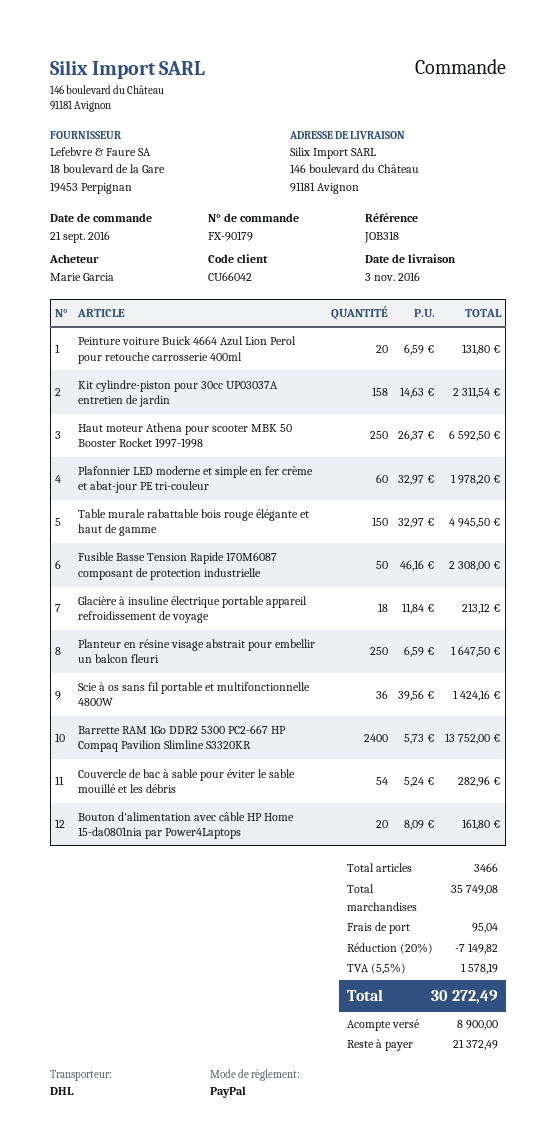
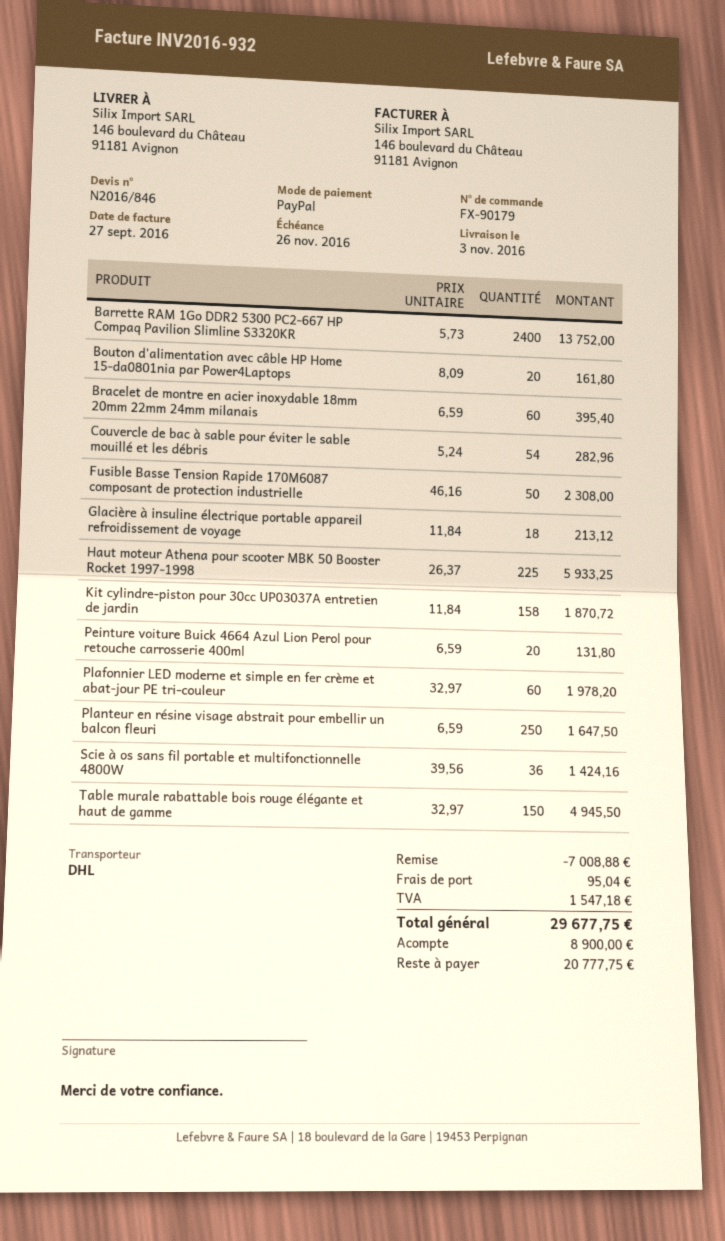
Kit cylindre-piston pour 30cc UP03037A entretien de jardin: 158 x 14.63 = 2311.54 -> 158 x 11.84 = 1870.72
Haut moteur Athena pour scooter MBK 50 Booster Rocket 1997-1998: 250 x 26.37 = 6592.50 -> 225 x 26.37 = 5933.25
Bracelet de montre en acier inoxydable 18mm 20mm 22mm 24mm milanais: none -> 60 x 6.59 = 395.40
discount: 7149.82 -> 7008.88
tax: 1578.19 -> 1547.18
total: 30272.49 -> 29677.75
balance: 21372.49 -> 20777.75

